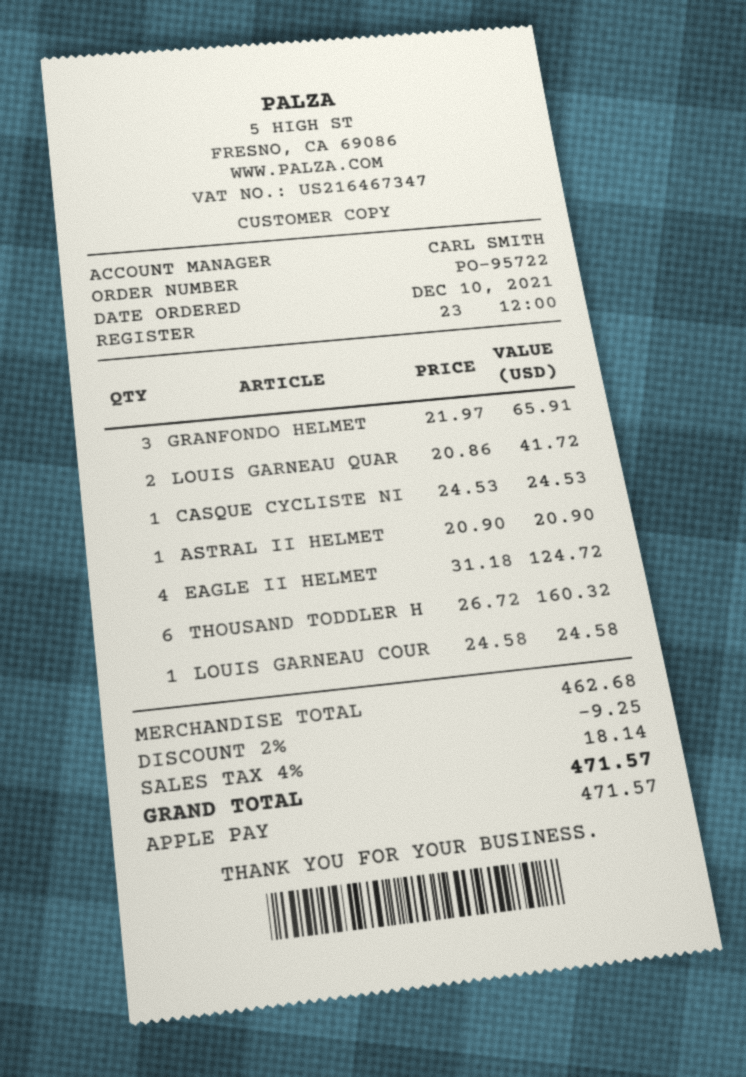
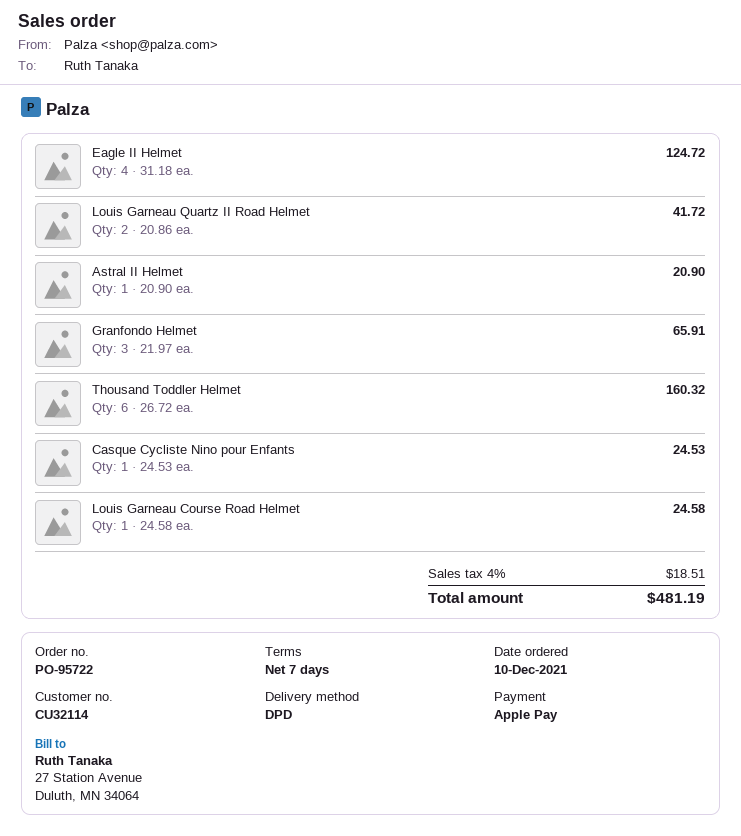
discount: 2% = 9.25 -> none
tax: 4% = 18.14 -> 4% = 18.51
total: 471.57 -> 481.19

